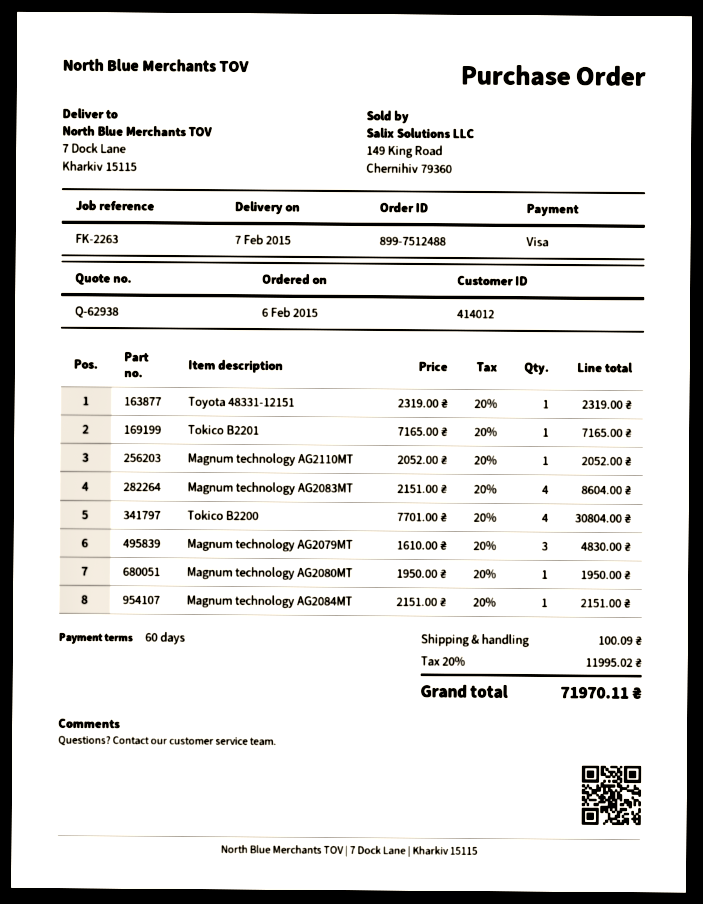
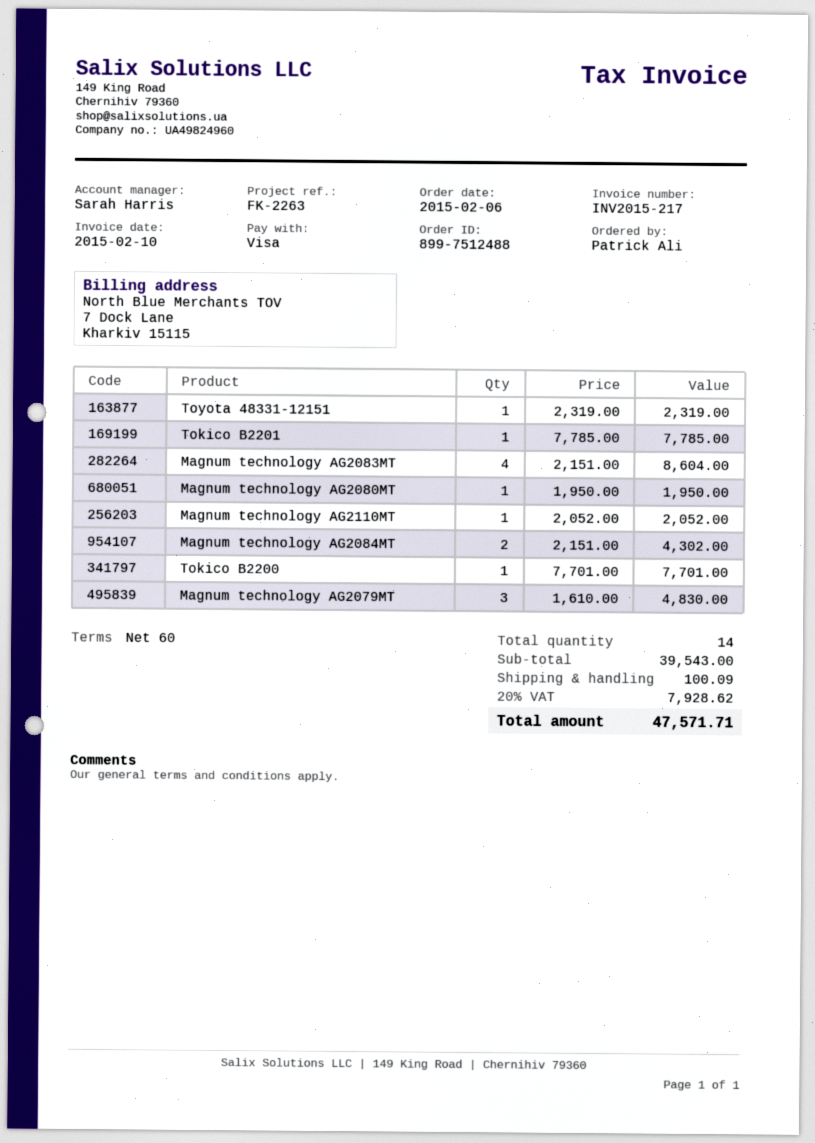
Tokico B2201: 1 x 7165.00 = 7165.00 -> 1 x 7785.00 = 7785.00
Tokico B2200: 4 x 7701.00 = 30804.00 -> 1 x 7701.00 = 7701.00
Magnum technology AG2084MT: 1 x 2151.00 = 2151.00 -> 2 x 2151.00 = 4302.00
tax: 20% = 11995.02 -> 20% = 7928.62
total: 71970.11 -> 47571.71

